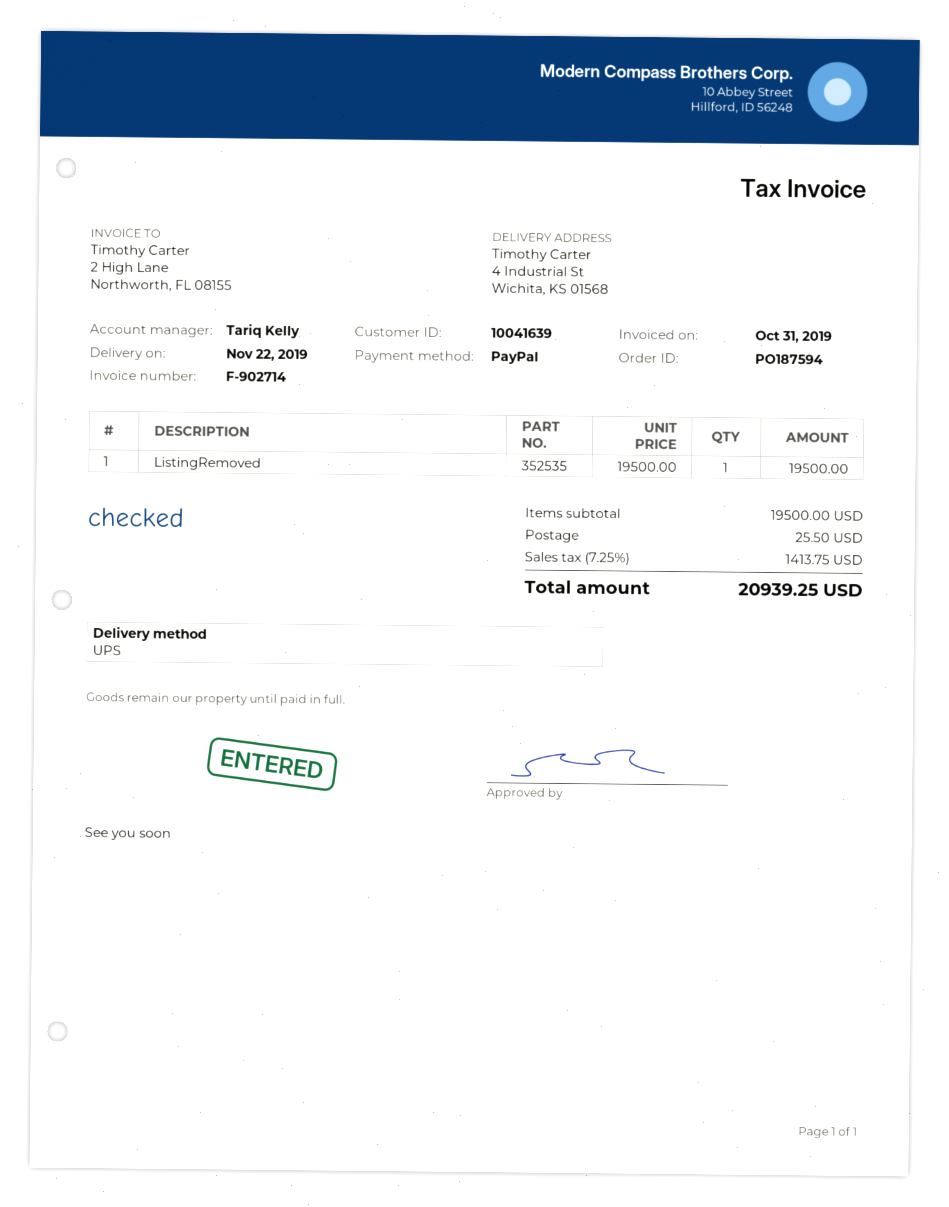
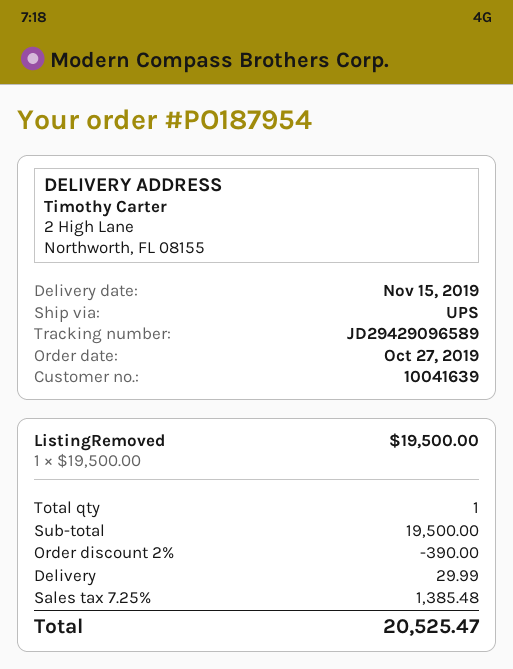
order number: PO187594 -> PO187954
delivery date: 2019-11-22 -> 2019-11-15
ship to: 4 Industrial St, Wichita, KS 01568 -> 2 High Lane, Northworth, FL 08155
discount: none -> 2% = 390.00
shipping: 25.50 -> 29.99
tax: 7.25% = 1413.75 -> 7.25% = 1385.48
total: 20939.25 -> 20525.47

